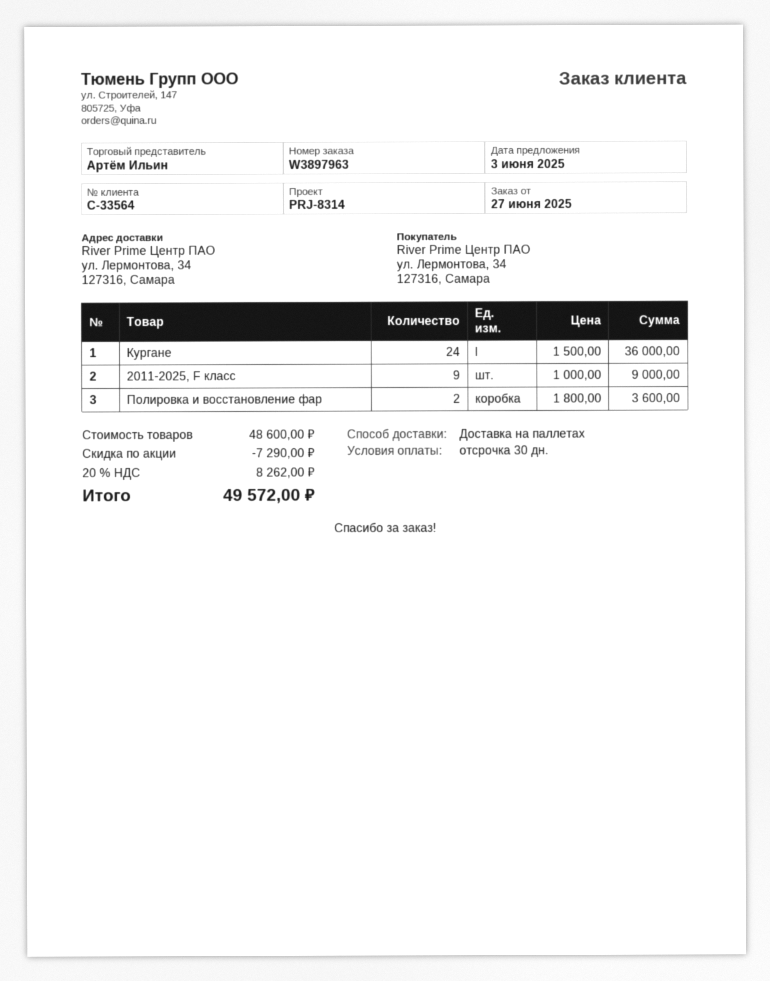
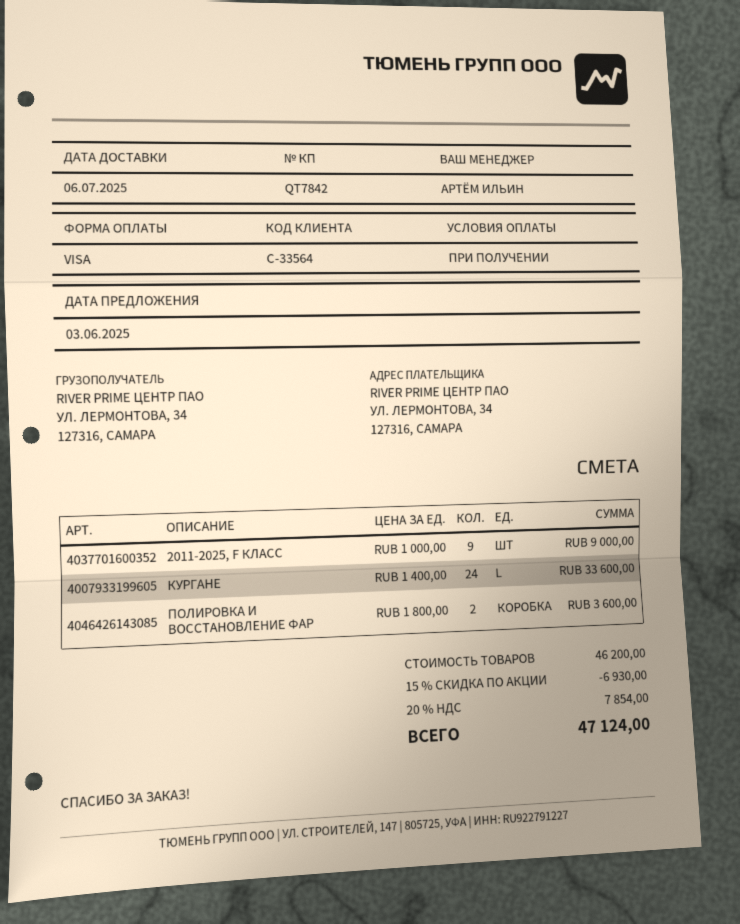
payment terms: 30 days -> on receipt
Кургане: 24 x 1500.00 = 36000.00 -> 24 x 1400.00 = 33600.00
subtotal: 48600.00 -> 46200.00
discount: 7290.00 -> 6930.00
tax: 20% = 8262.00 -> 20% = 7854.00
total: 49572.00 -> 47124.00

